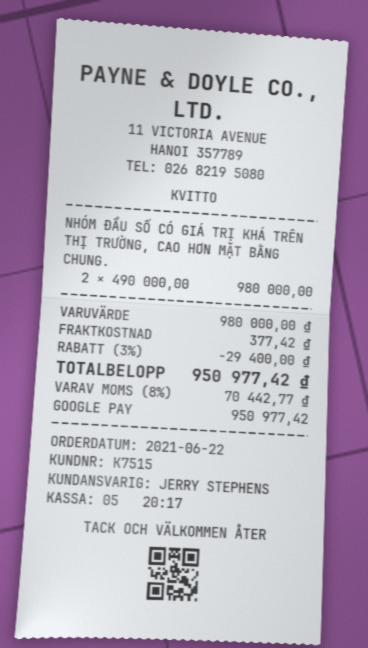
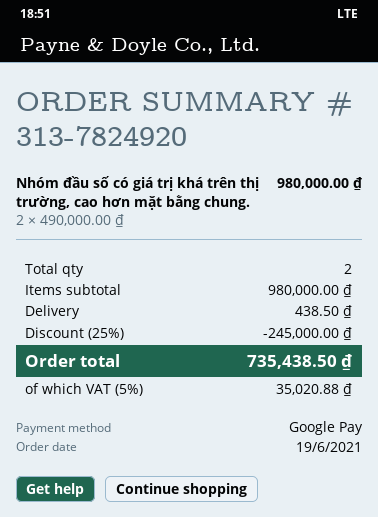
order date: 2021-06-22 -> 2021-06-19
discount: 3% = 29400.00 -> 25% = 245000.00
shipping: 377.42 -> 438.50
tax: 8% = 70442.77 -> 5% = 35020.88
total: 950977.42 -> 735438.50

